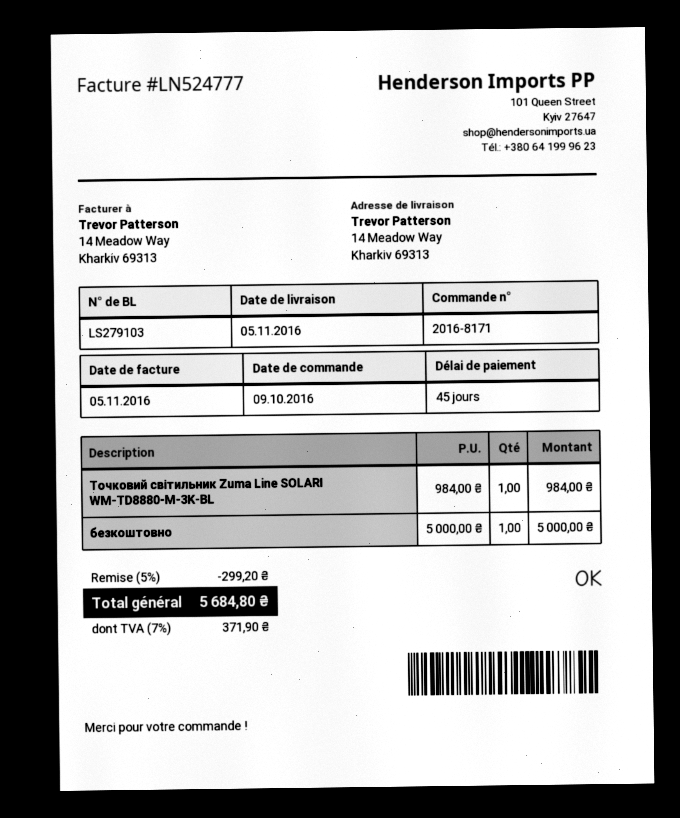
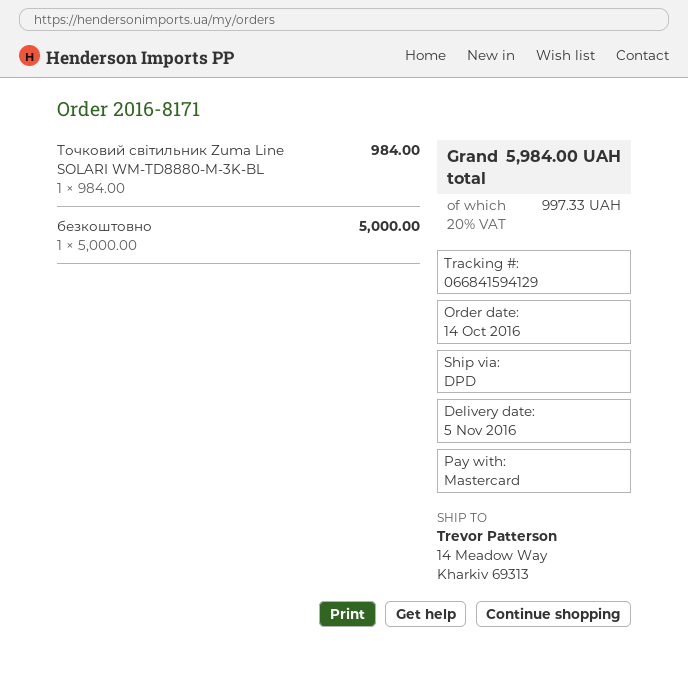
order date: 2016-10-09 -> 2016-10-14
discount: 5% = 299.20 -> none
tax: 7% = 371.90 -> 20% = 997.33
total: 5684.80 -> 5984.00

